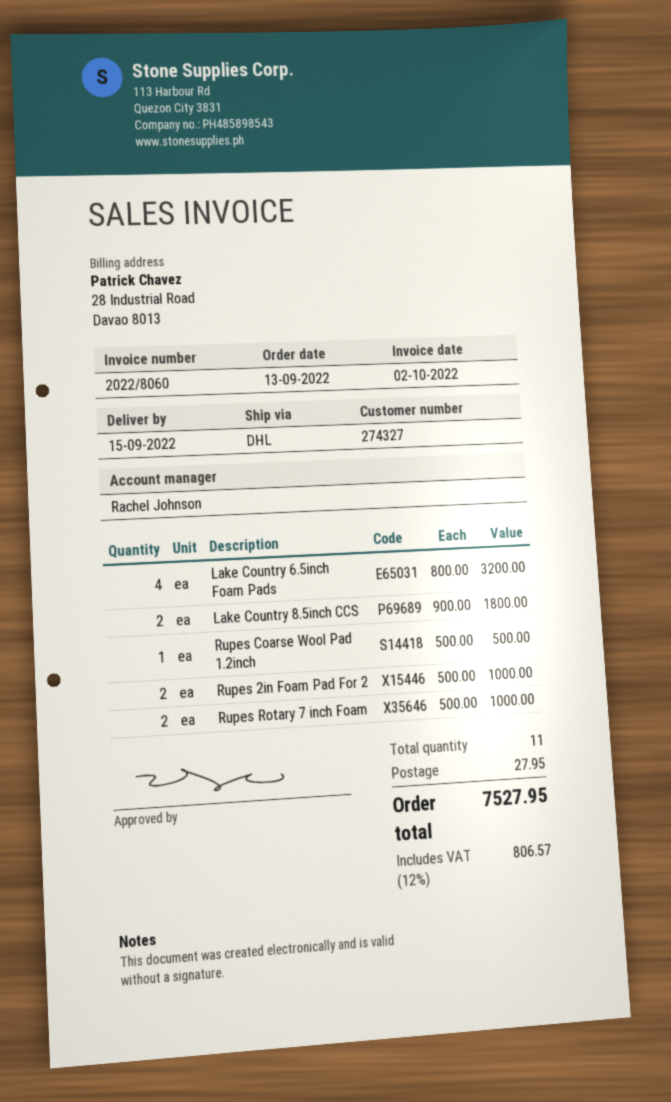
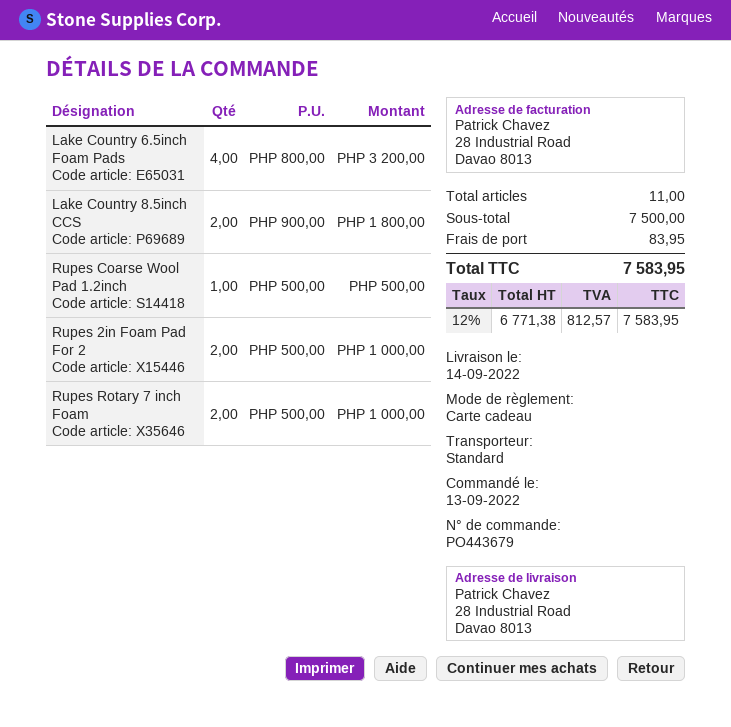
delivery date: 2022-09-15 -> 2022-09-14
shipping method: DHL -> standard
shipping: 27.95 -> 83.95
tax: 12% = 806.57 -> 12% = 812.57
total: 7527.95 -> 7583.95

